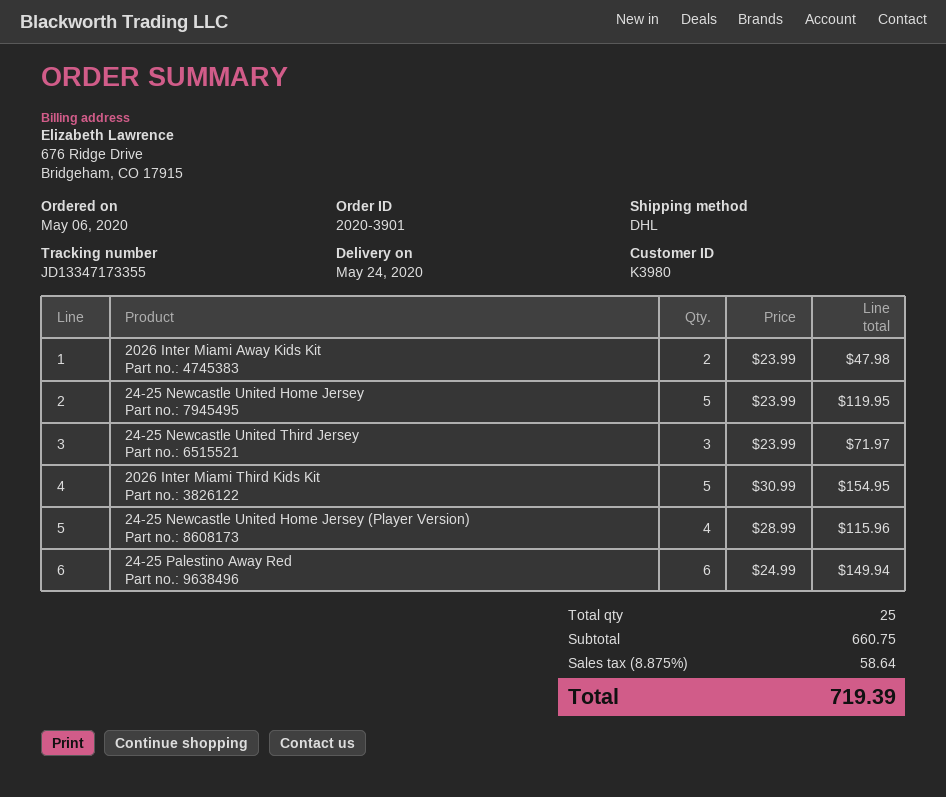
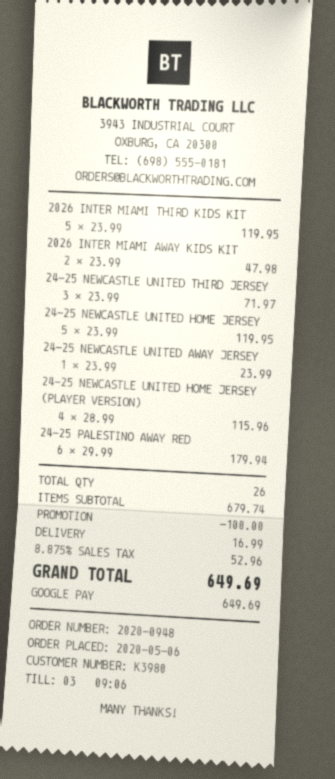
order number: 2020-3901 -> 2020-0948
2026 Inter Miami Third Kids Kit: 5 x 30.99 = 154.95 -> 5 x 23.99 = 119.95
24-25 Palestino Away Red: 6 x 24.99 = 149.94 -> 6 x 29.99 = 179.94
24-25 NEWCASTLE UNITED AWAY JERSEY: none -> 1 x 23.99 = 23.99
total quantity: 25 -> 26
subtotal: 660.75 -> 679.74
discount: none -> 100.00
shipping: none -> 16.99
tax: 8.875% = 58.64 -> 8.875% = 52.96
total: 719.39 -> 649.69

